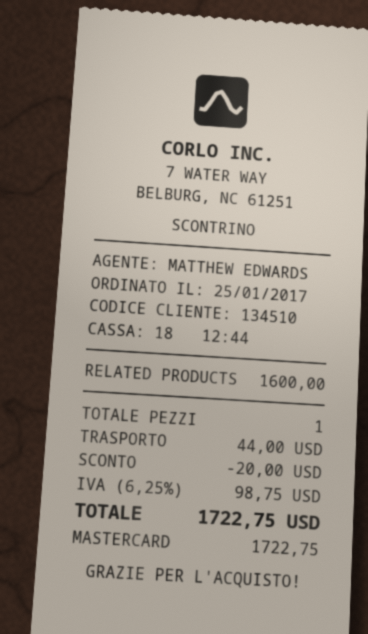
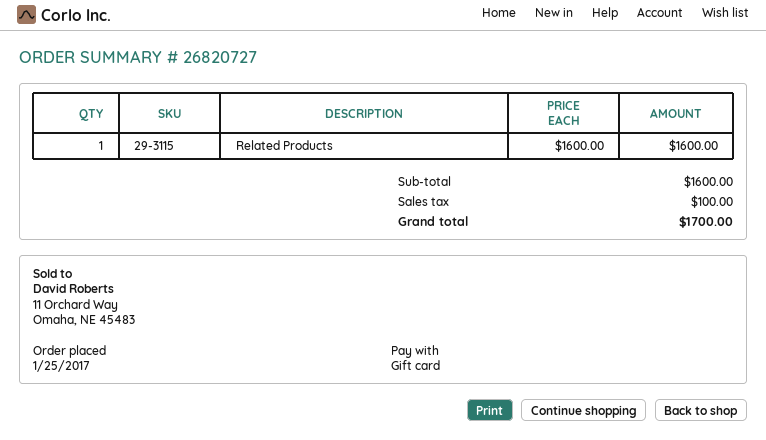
payment method: Mastercard -> gift card
discount: 20.00 -> none
shipping: 44.00 -> none
tax: 98.75 -> 100.00
total: 1722.75 -> 1700.00

